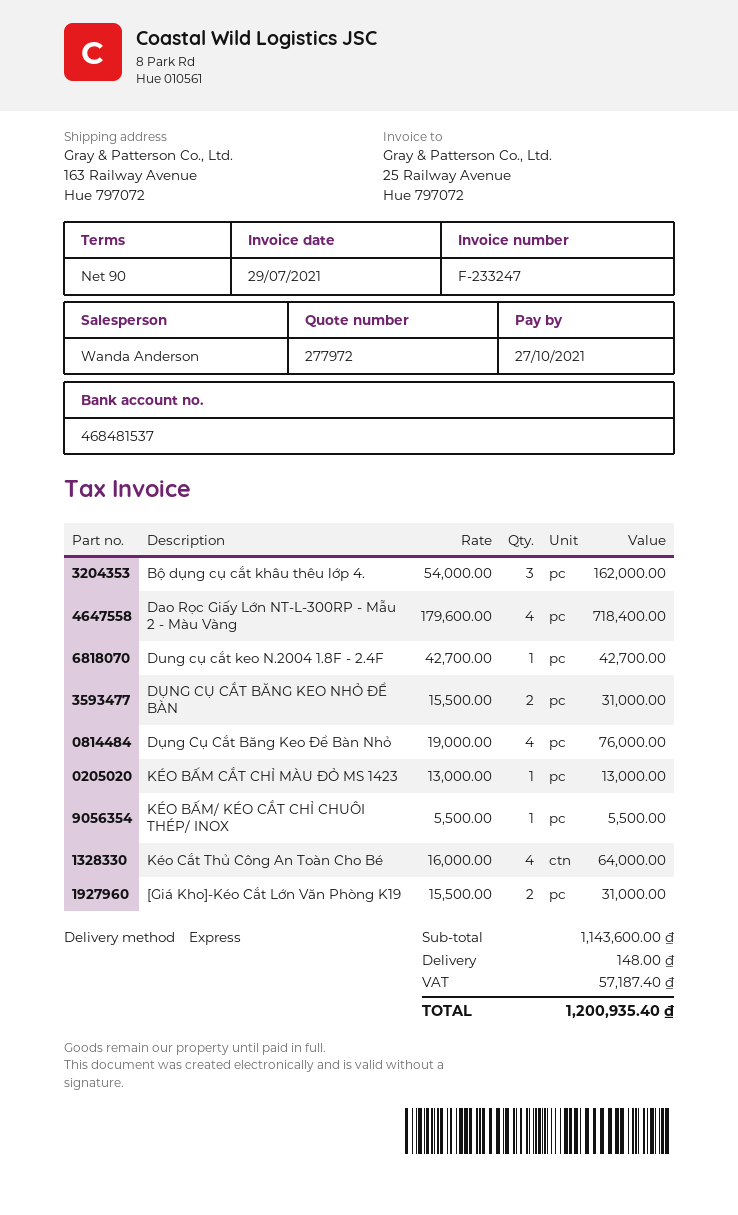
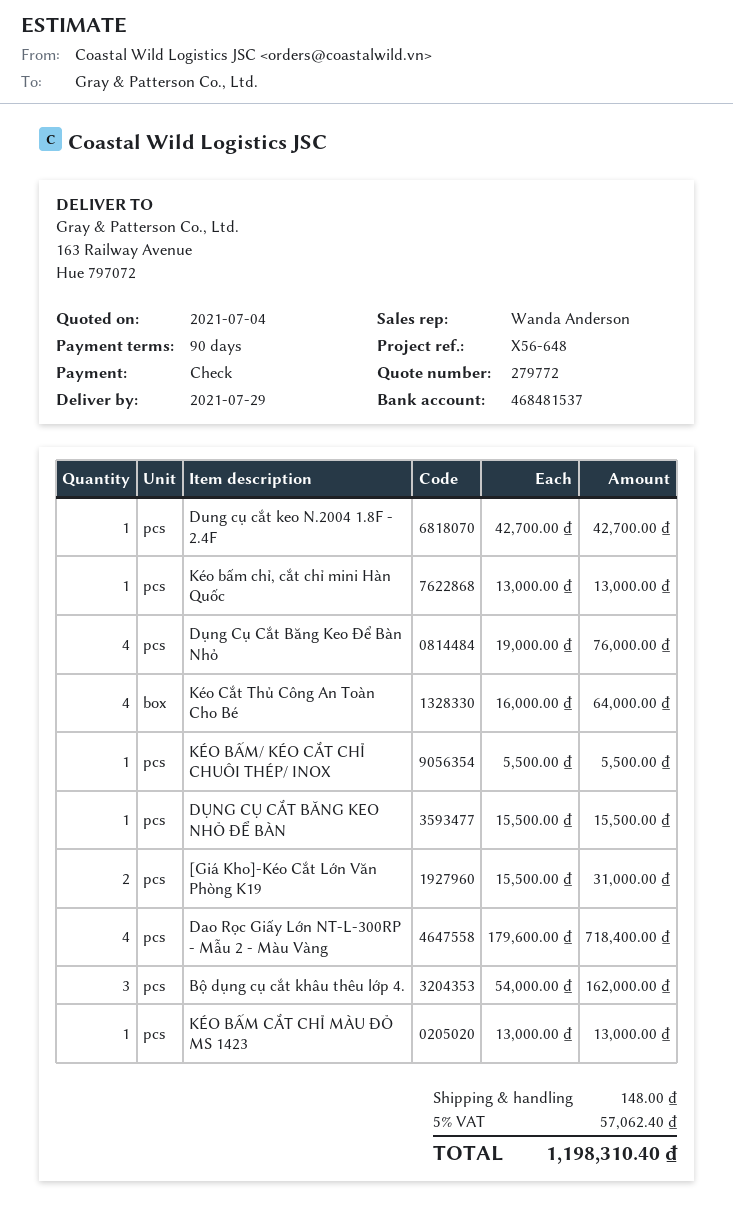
quote number: 277972 -> 279772
DỤNG CỤ CẮT BĂNG KEO NHỎ ĐỂ BÀN: 2 x 15500.00 = 31000.00 -> 1 x 15500.00 = 15500.00
Kéo bấm chỉ, cắt chỉ mini Hàn Quốc: none -> 1 x 13000.00 = 13000.00
tax: 57187.40 -> 57062.40
total: 1200935.40 -> 1198310.40

